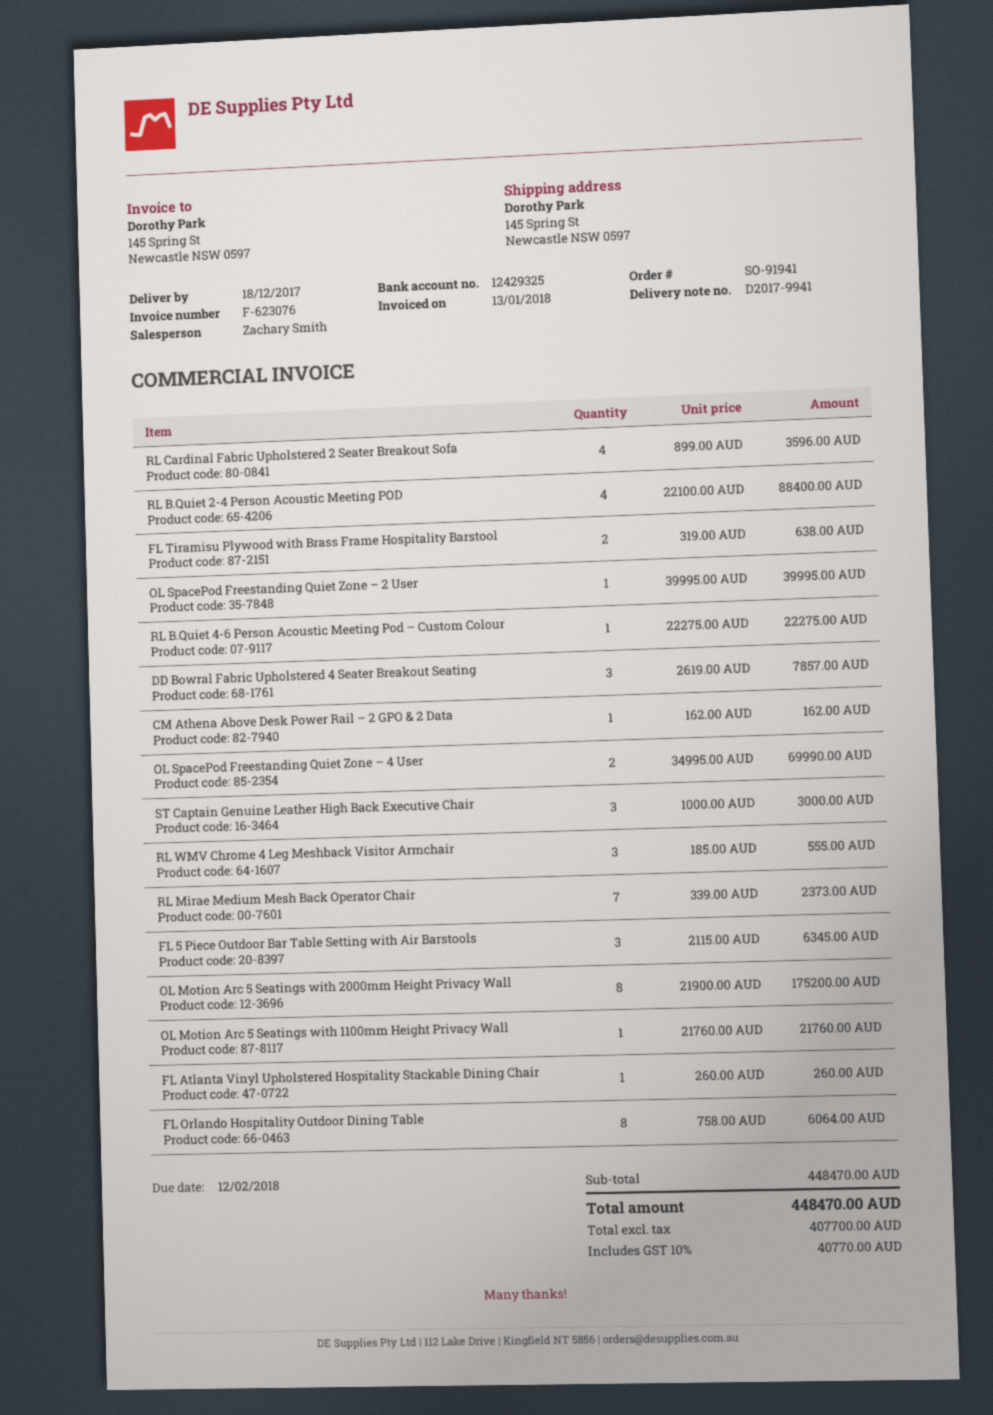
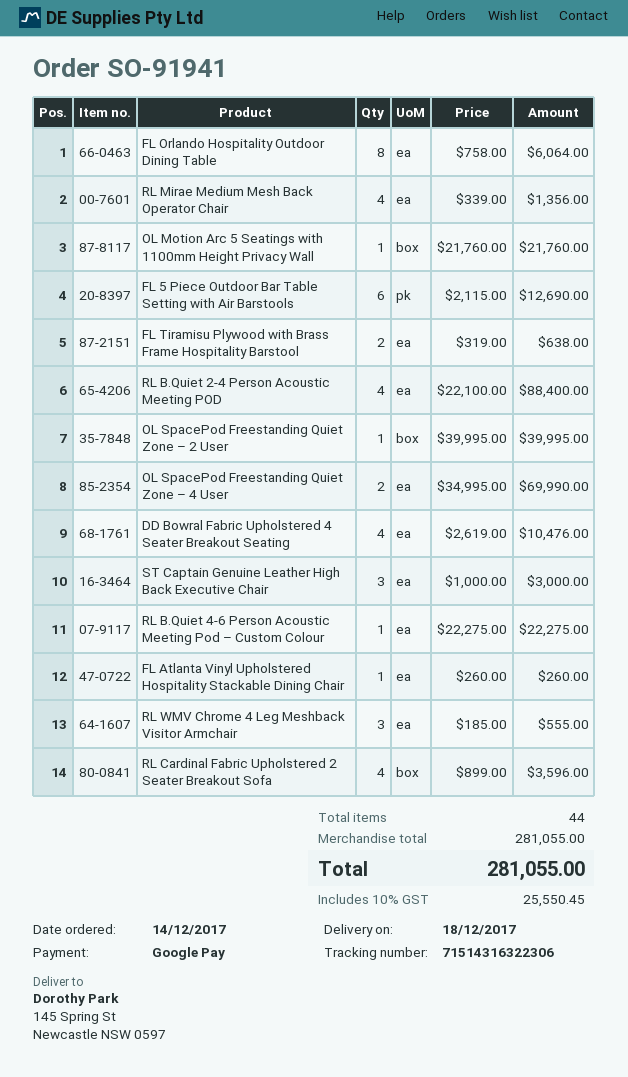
DD Bowral Fabric Upholstered 4 Seater Breakout Seating: 3 x 2619.00 = 7857.00 -> 4 x 2619.00 = 10476.00
CM Athena Above Desk Power Rail – 2 GPO & 2 Data: 1 x 162.00 = 162.00 -> none
RL Mirae Medium Mesh Back Operator Chair: 7 x 339.00 = 2373.00 -> 4 x 339.00 = 1356.00
FL 5 Piece Outdoor Bar Table Setting with Air Barstools: 3 x 2115.00 = 6345.00 -> 6 x 2115.00 = 12690.00
OL Motion Arc 5 Seatings with 2000mm Height Privacy Wall: 8 x 21900.00 = 175200.00 -> none
subtotal: 448470.00 -> 281055.00
tax: 10% = 40770.00 -> 10% = 25550.45
total: 448470.00 -> 281055.00

